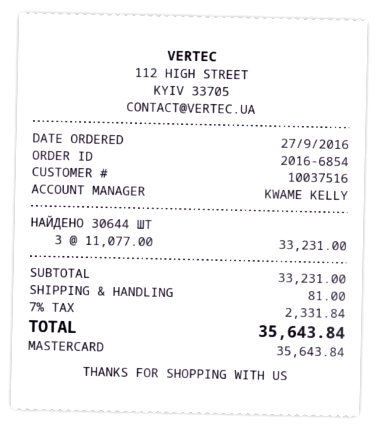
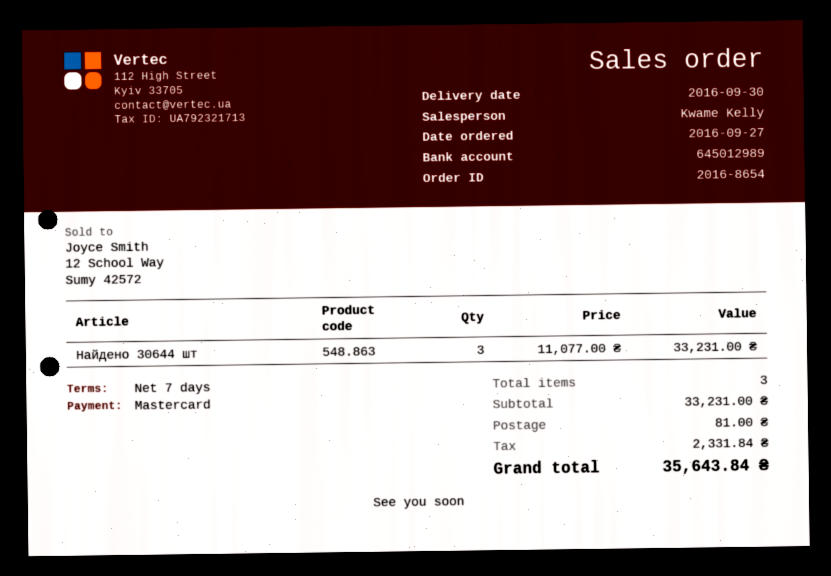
order number: 2016-6854 -> 2016-8654

